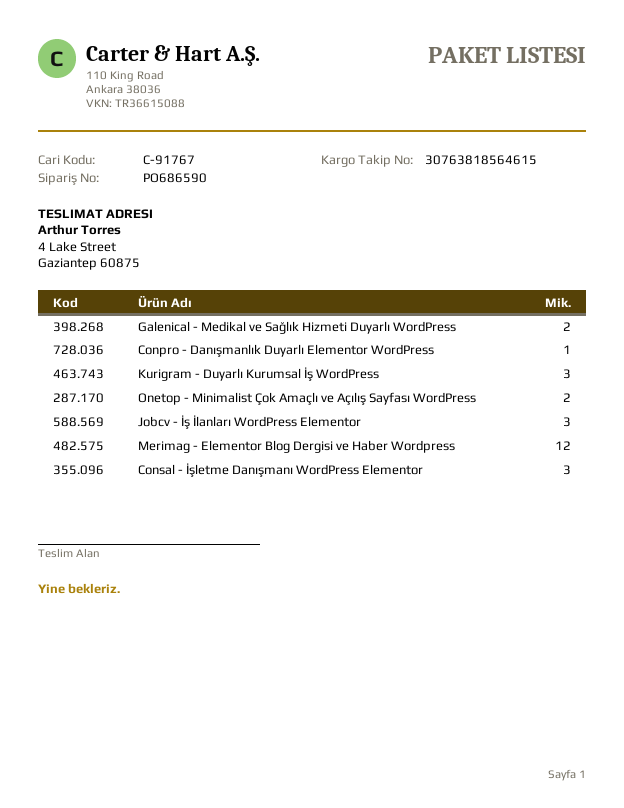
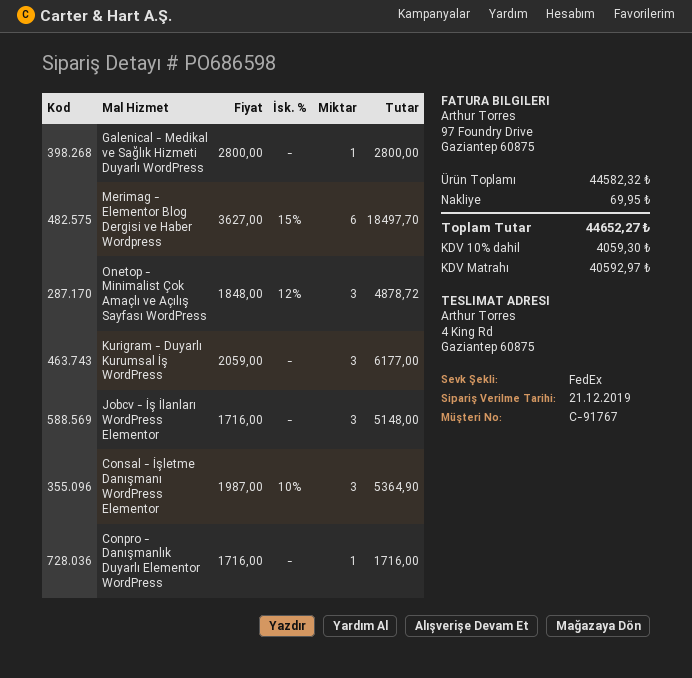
order number: PO686590 -> PO686598
ship to: 4 Lake Street, Gaziantep 60875 -> 4 King Rd, Gaziantep 60875
Galenical - Medikal ve Sağlık Hizmeti Duyarlı WordPress: 2 -> 1
Onetop - Minimalist Çok Amaçlı ve Açılış Sayfası WordPress: 2 -> 3
Merimag - Elementor Blog Dergisi ve Haber Wordpress: 12 -> 6

